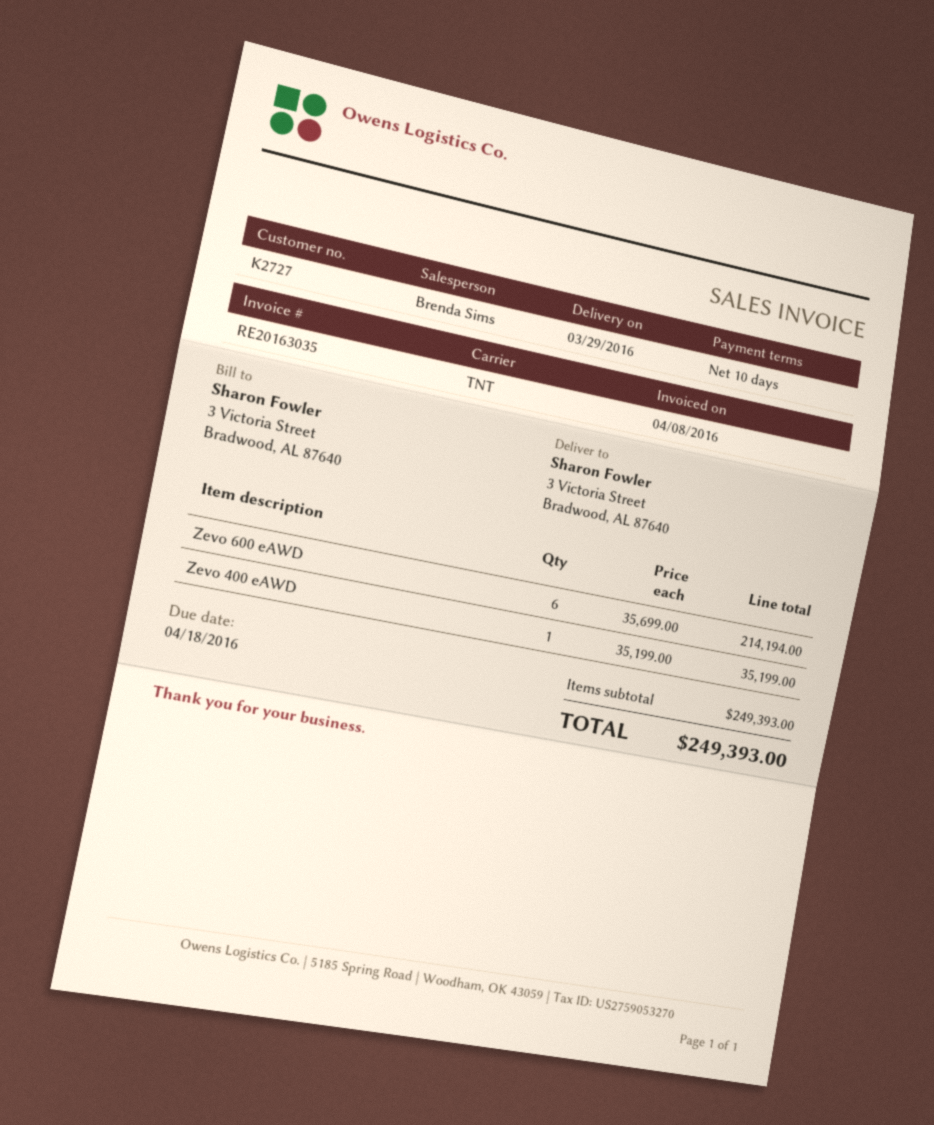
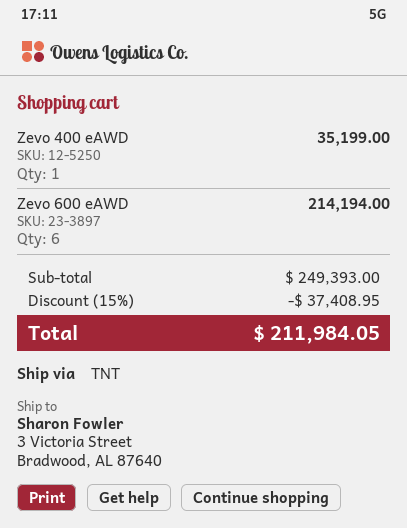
discount: none -> 15% = 37408.95
total: 249393.00 -> 211984.05

